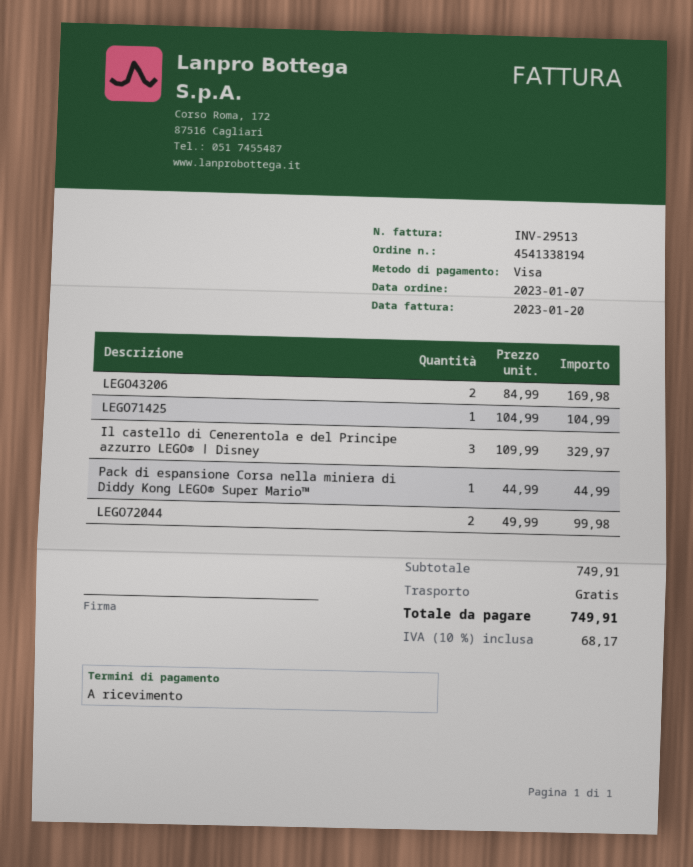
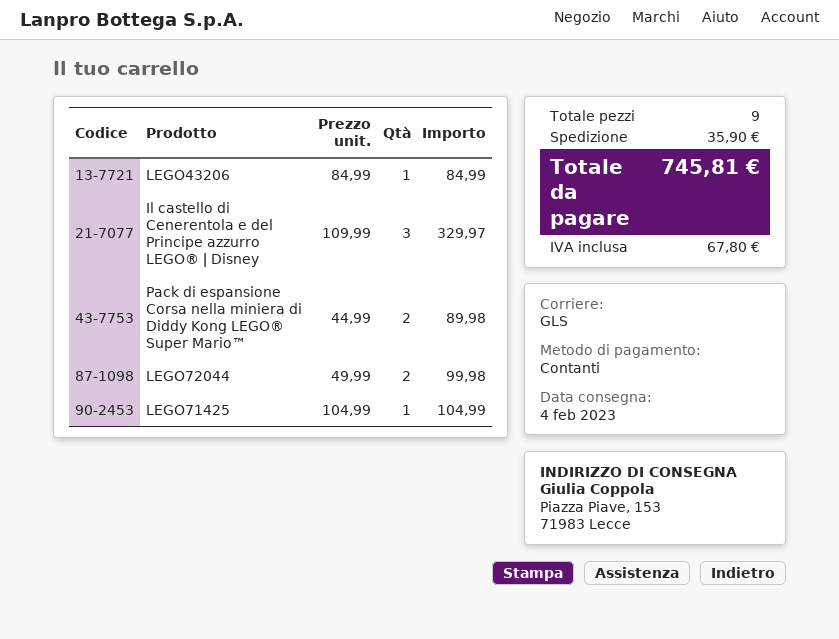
payment method: Visa -> cash
LEGO43206: 2 x 84.99 = 169.98 -> 1 x 84.99 = 84.99
Pack di espansione Corsa nella miniera di Diddy Kong LEGO® Super Mario™: 1 x 44.99 = 44.99 -> 2 x 44.99 = 89.98
shipping: 0.00 -> 35.90
tax: 68.17 -> 67.80
total: 749.91 -> 745.81

